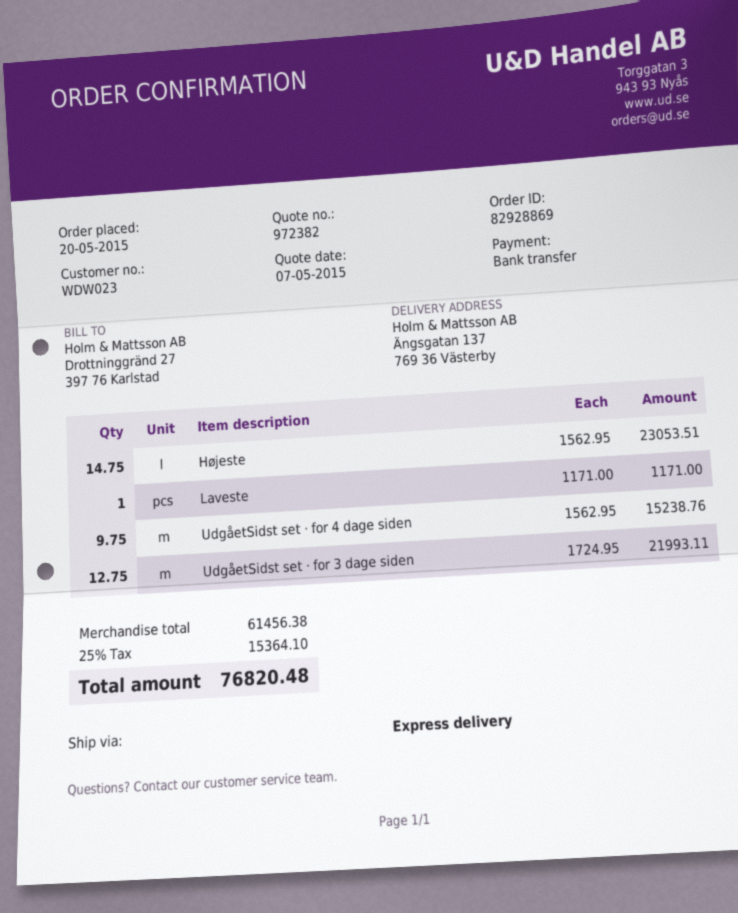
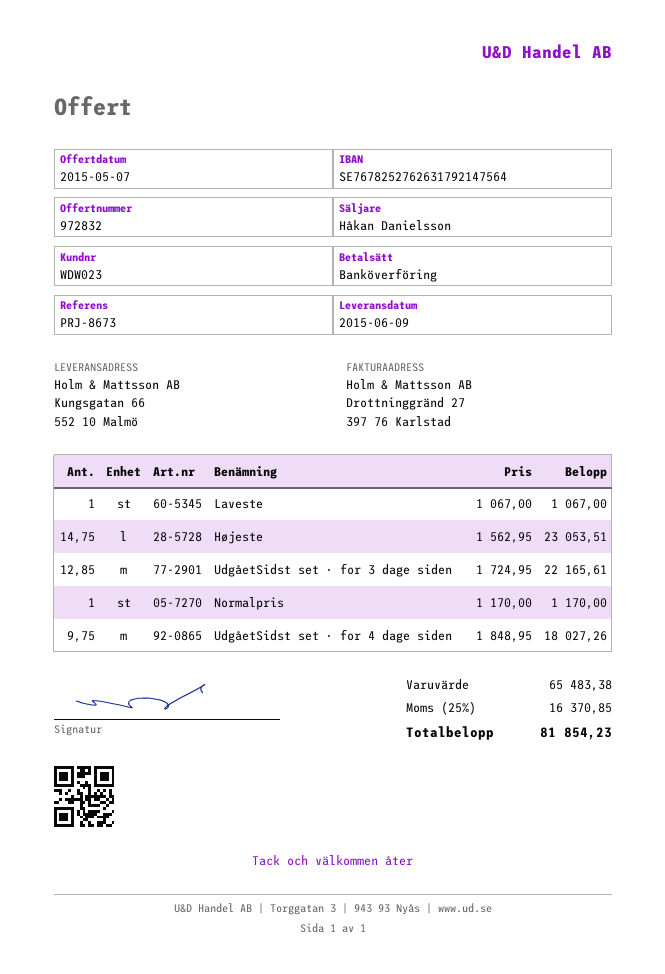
quote number: 972382 -> 972832
ship to: Ängsgatan 137, 769 36 Västerby -> Kungsgatan 66, 552 10 Malmö
Laveste: 1 x 1171.00 = 1171.00 -> 1 x 1067.00 = 1067.00
UdgåetSidst set · for 4 dage siden: 9.75 x 1562.95 = 15238.76 -> 9.75 x 1848.95 = 18027.26
UdgåetSidst set · for 3 dage siden: 12.75 x 1724.95 = 21993.11 -> 12.85 x 1724.95 = 22165.61
Normalpris: none -> 1 x 1170.00 = 1170.00
subtotal: 61456.38 -> 65483.38
tax: 25% = 15364.10 -> 25% = 16370.85
total: 76820.48 -> 81854.23

